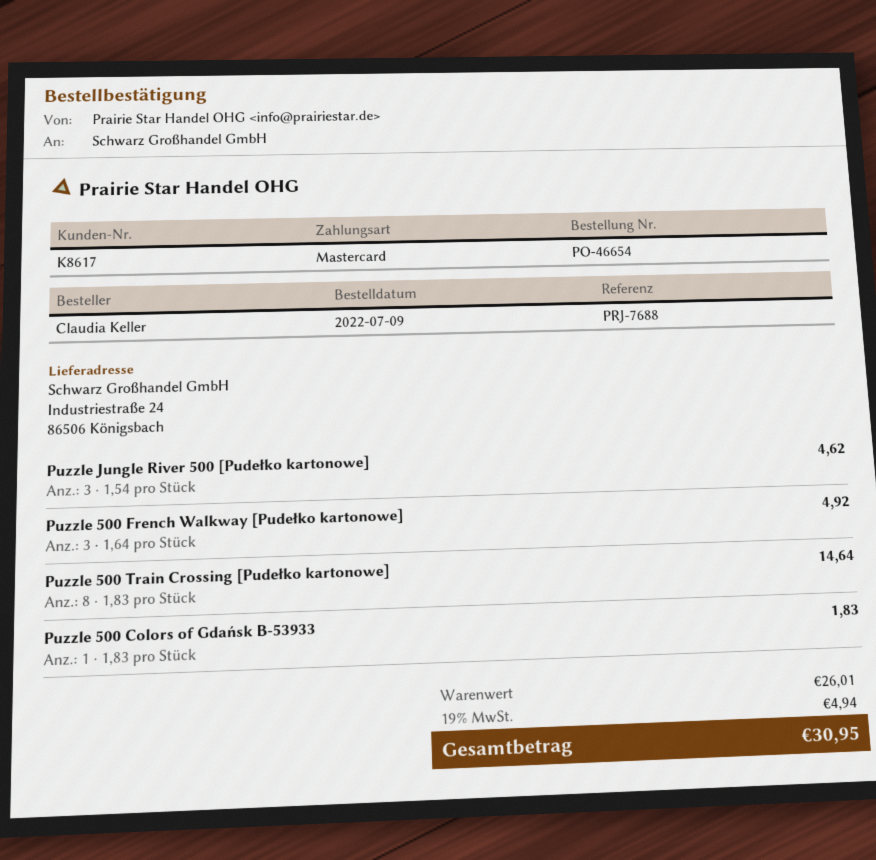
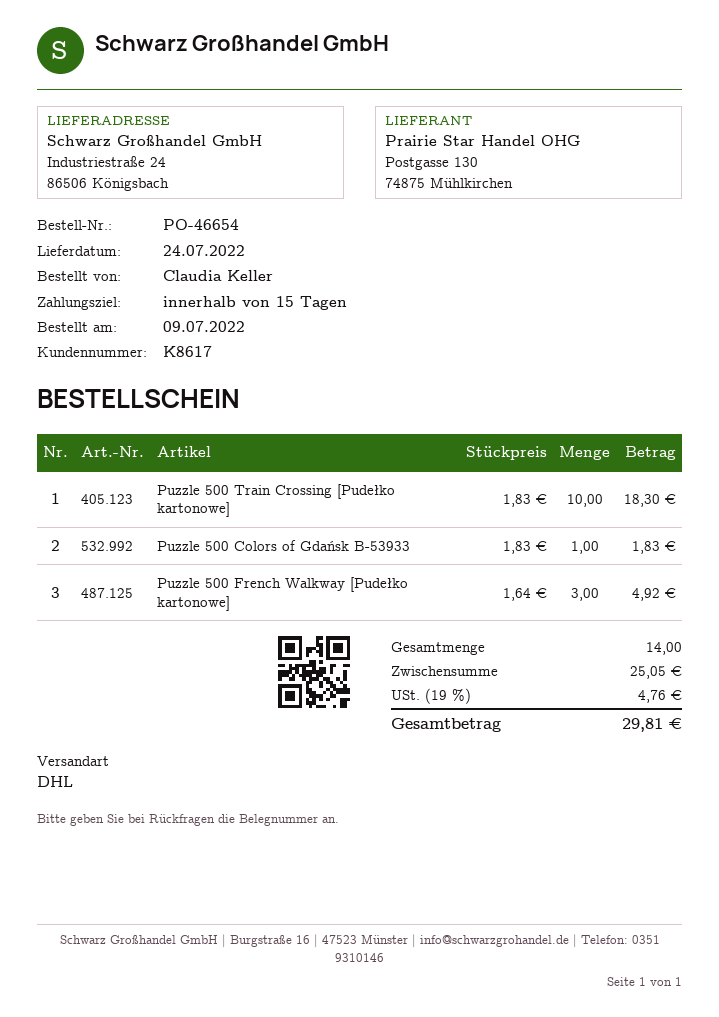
Puzzle Jungle River 500 [Pudełko kartonowe]: 3 x 1.54 = 4.62 -> none
Puzzle 500 Train Crossing [Pudełko kartonowe]: 8 x 1.83 = 14.64 -> 10 x 1.83 = 18.30
subtotal: 26.01 -> 25.05
tax: 19% = 4.94 -> 19% = 4.76
total: 30.95 -> 29.81

